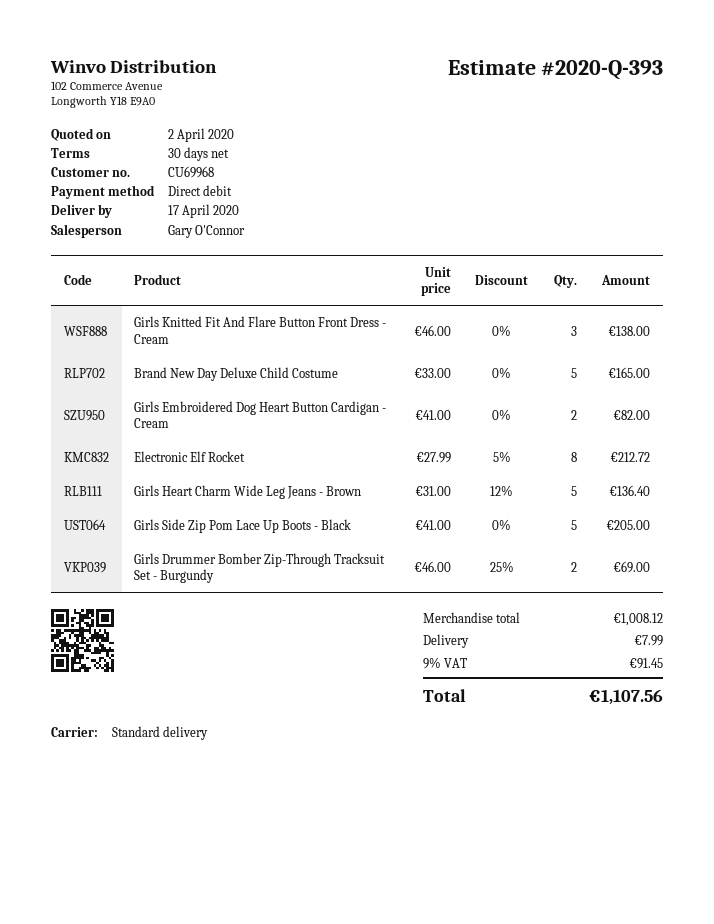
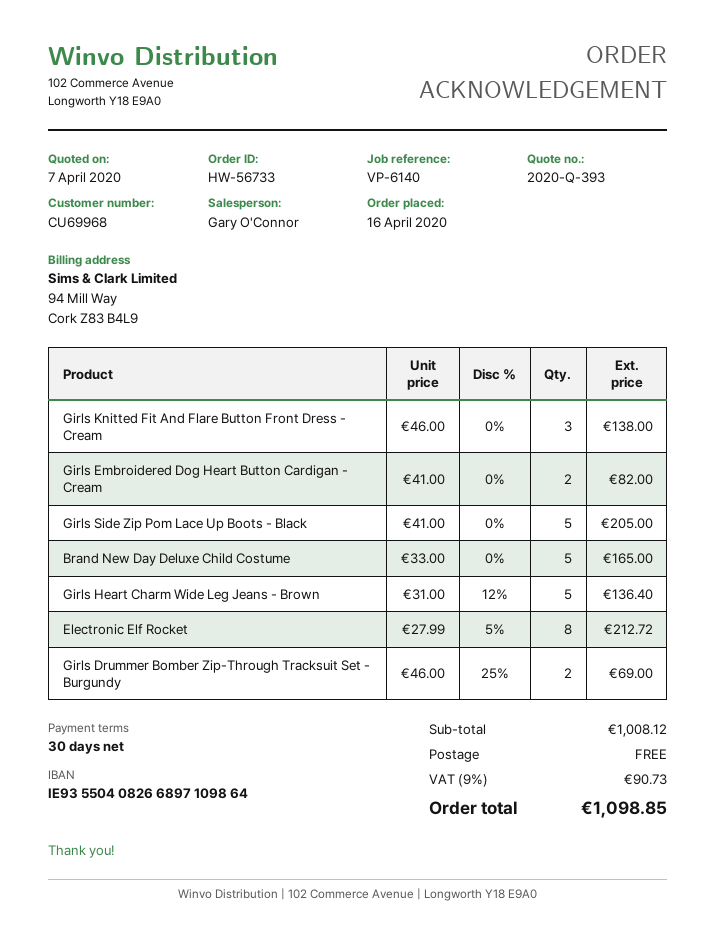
quote date: 2020-04-02 -> 2020-04-07
shipping: 7.99 -> 0.00
tax: 9% = 91.45 -> 9% = 90.73
total: 1107.56 -> 1098.85

